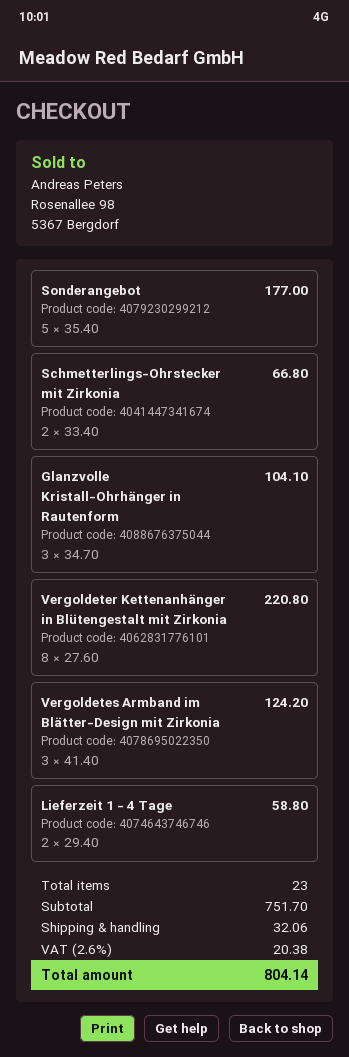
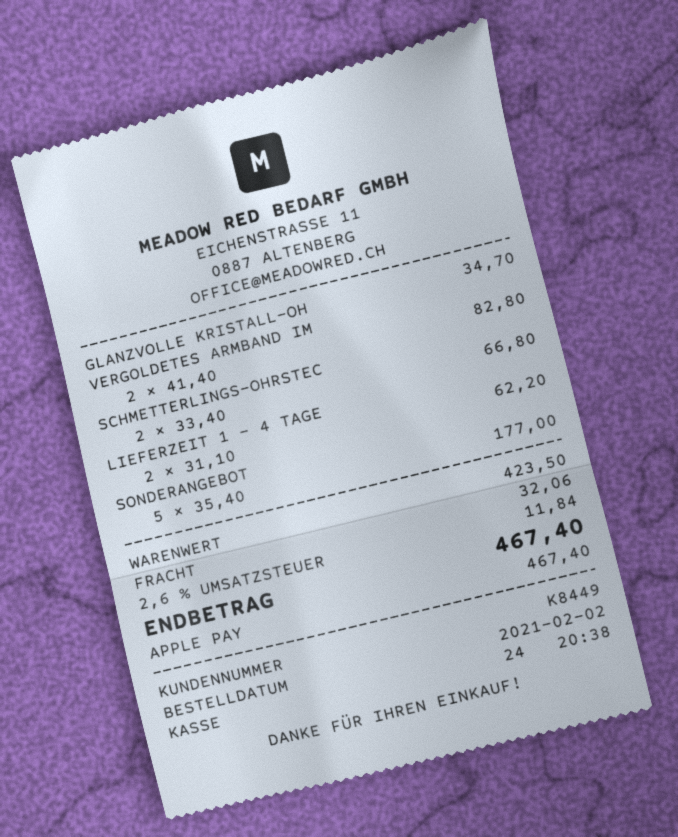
Glanzvolle Kristall-Ohrhänger in Rautenform: 3 x 34.70 = 104.10 -> 1 x 34.70 = 34.70
Vergoldeter Kettenanhänger in Blütengestalt mit Zirkonia: 8 x 27.60 = 220.80 -> none
Vergoldetes Armband im Blätter-Design mit Zirkonia: 3 x 41.40 = 124.20 -> 2 x 41.40 = 82.80
Lieferzeit 1 - 4 Tage: 2 x 29.40 = 58.80 -> 2 x 31.10 = 62.20
subtotal: 751.70 -> 423.50
tax: 2.6% = 20.38 -> 2.6% = 11.84
total: 804.14 -> 467.40

